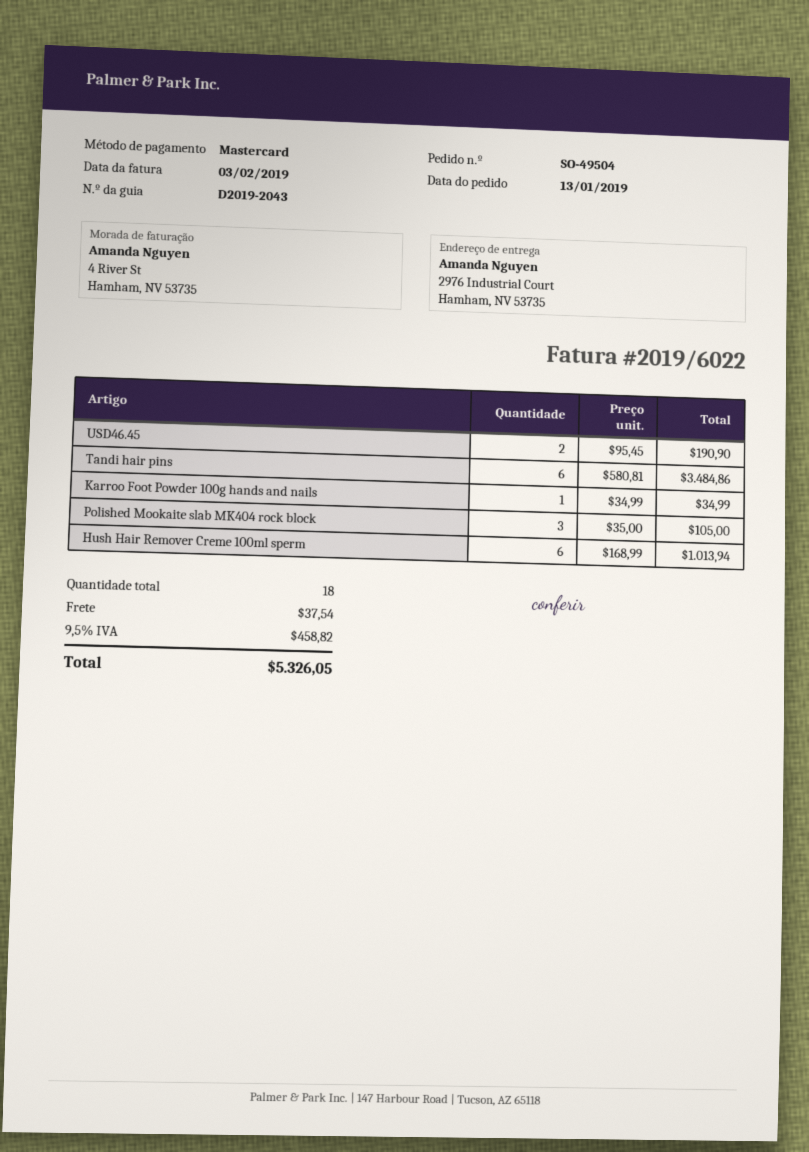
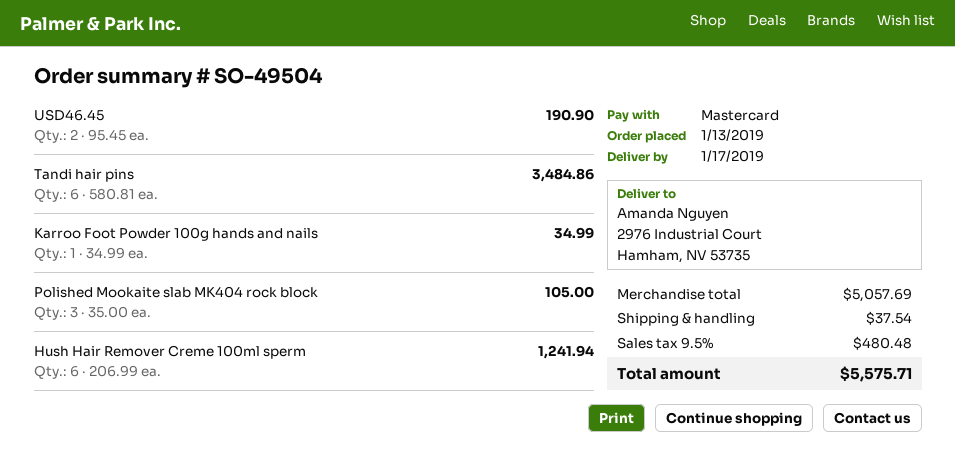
Hush Hair Remover Creme 100ml sperm: 6 x 168.99 = 1013.94 -> 6 x 206.99 = 1241.94
tax: 9.5% = 458.82 -> 9.5% = 480.48
total: 5326.05 -> 5575.71

